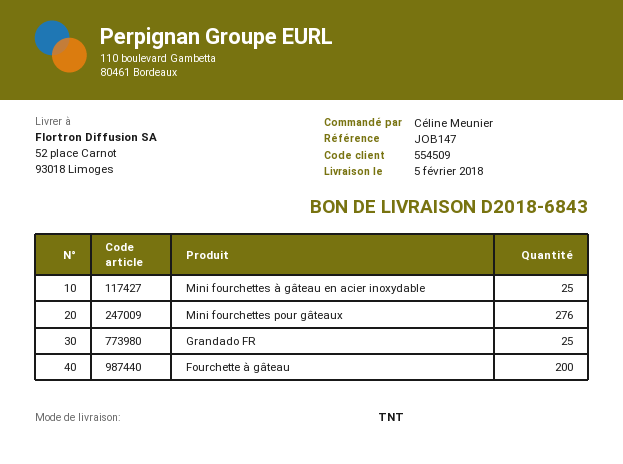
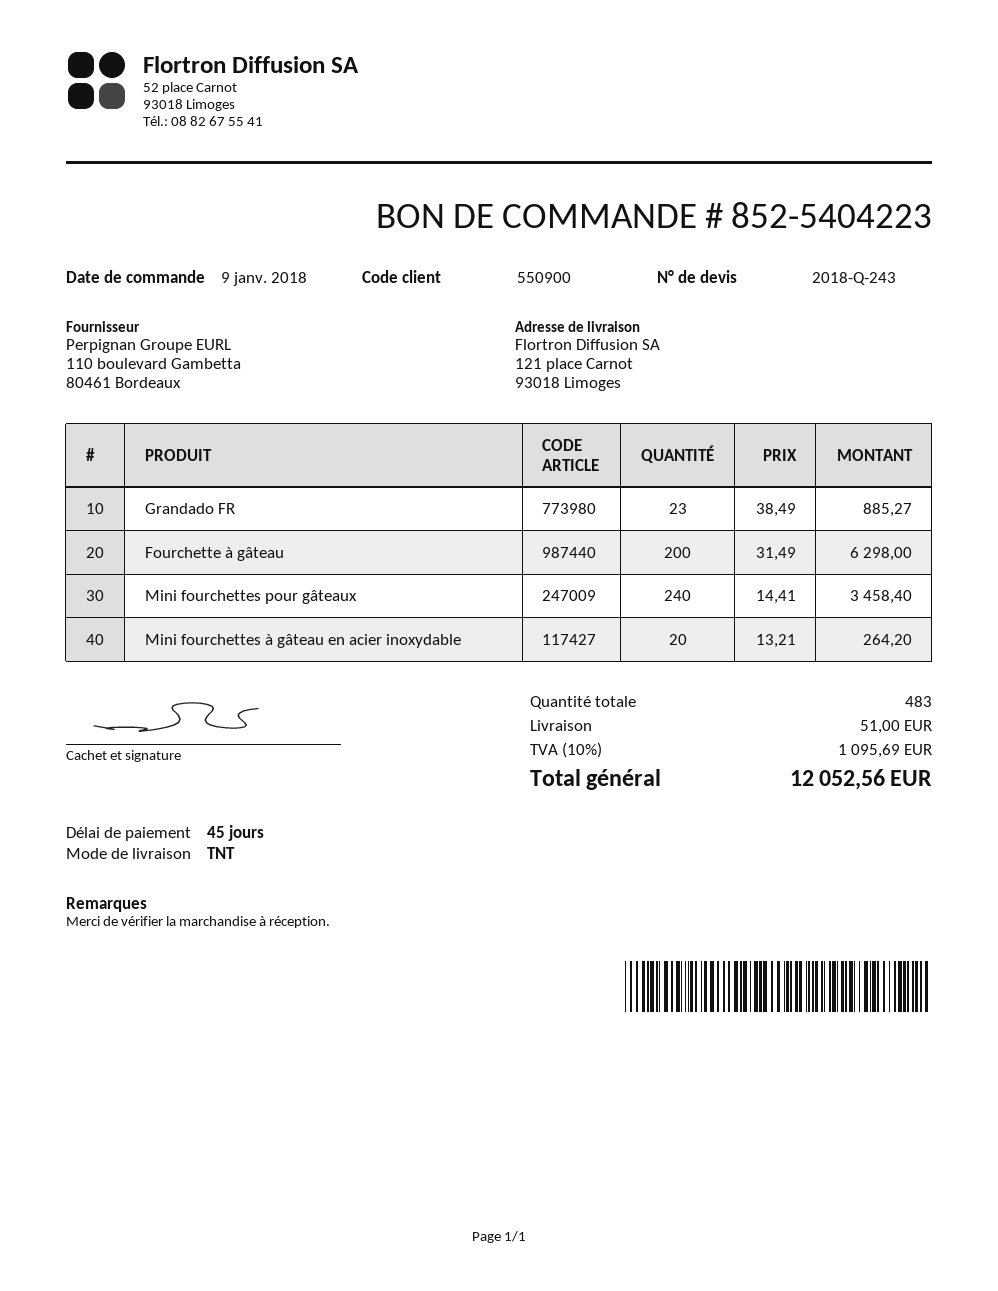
customer number: 554509 -> 550900
ship to: 52 place Carnot, 93018 Limoges -> 121 place Carnot, 93018 Limoges
Mini fourchettes à gâteau en acier inoxydable: 25 -> 20
Mini fourchettes pour gâteaux: 276 -> 240
Grandado FR: 25 -> 23

